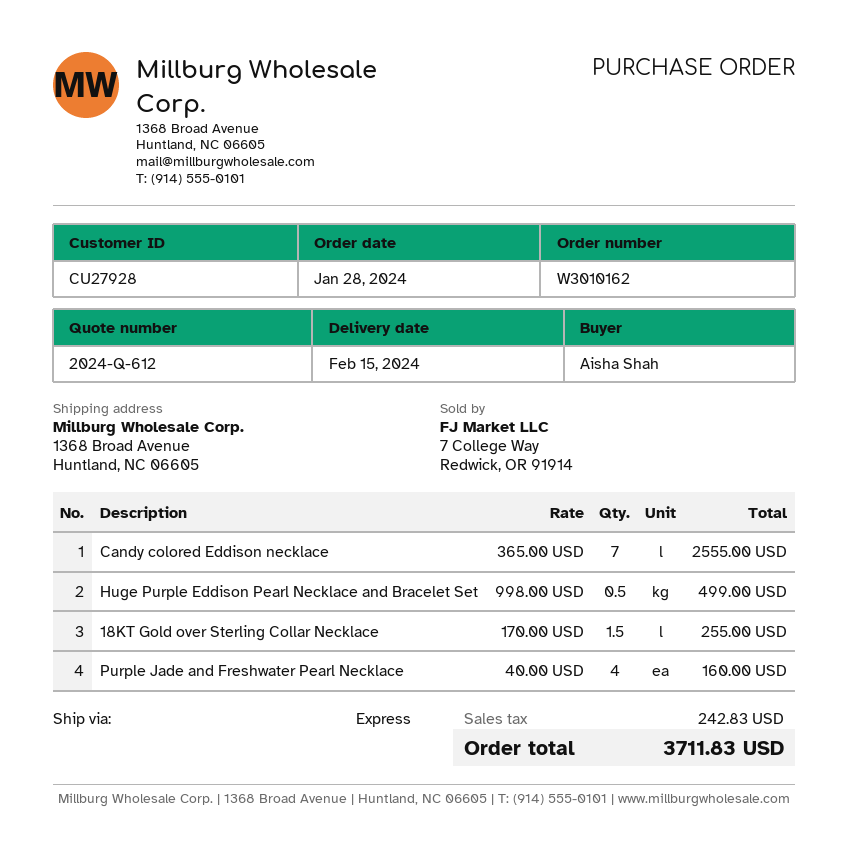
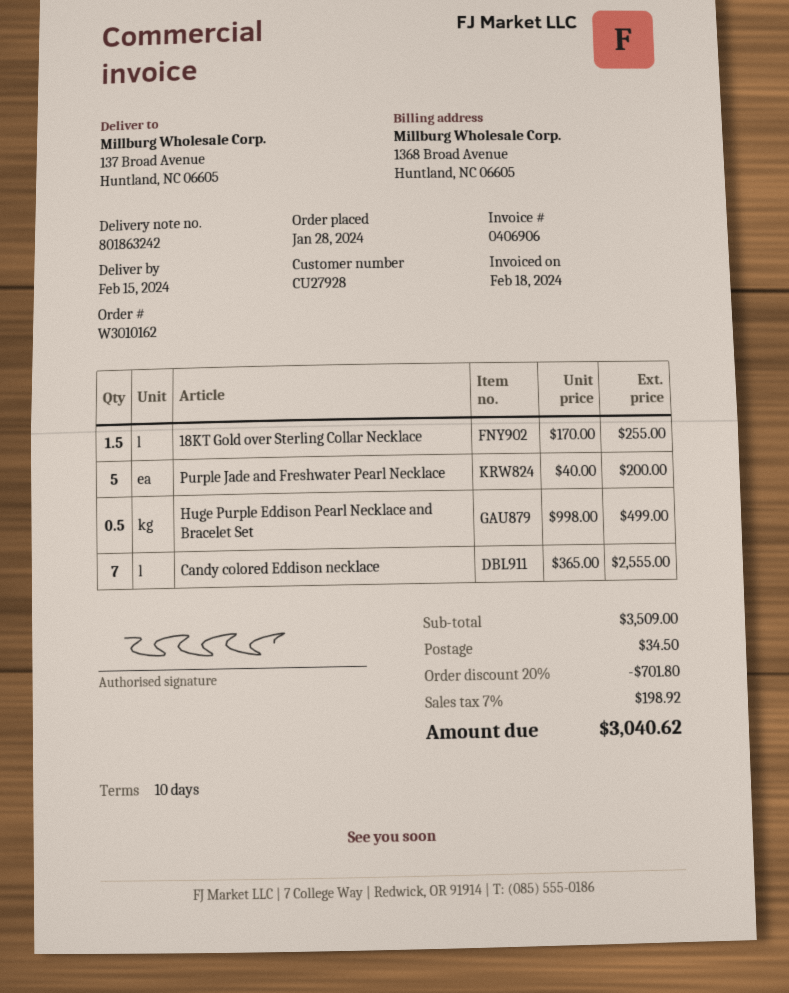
ship to: 1368 Broad Avenue, Huntland, NC 06605 -> 137 Broad Avenue, Huntland, NC 06605
Purple Jade and Freshwater Pearl Necklace: 4 x 40.00 = 160.00 -> 5 x 40.00 = 200.00
discount: none -> 20% = 701.80
shipping: none -> 34.50
tax: 242.83 -> 198.92
total: 3711.83 -> 3040.62

